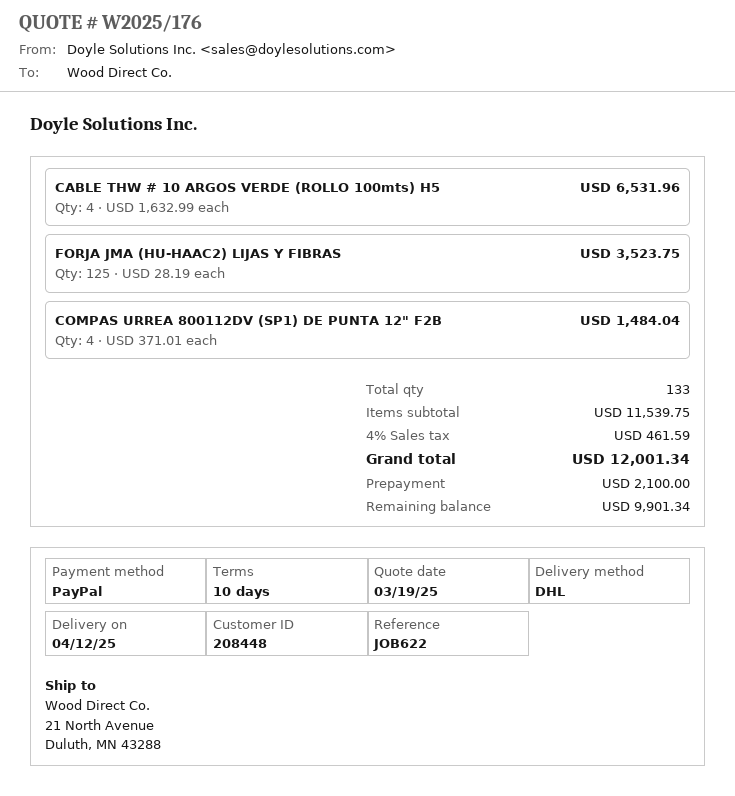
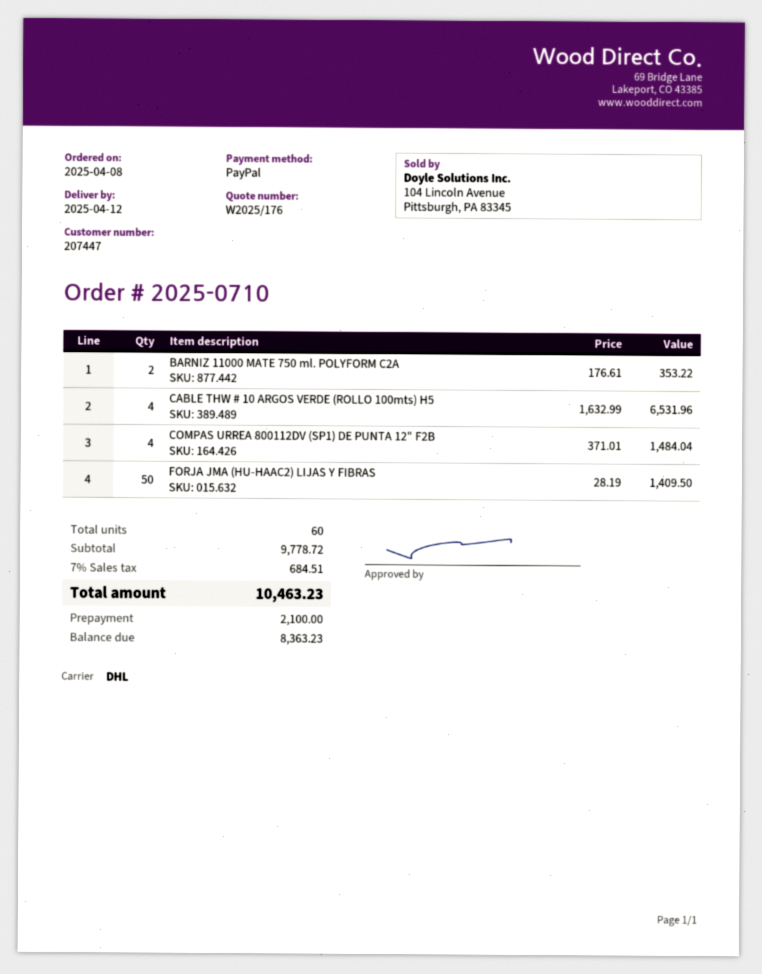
customer number: 208448 -> 207447
FORJA JMA (HU-HAAC2) LIJAS Y FIBRAS: 125 x 28.19 = 3523.75 -> 50 x 28.19 = 1409.50
BARNIZ 11000 MATE 750 ml. POLYFORM C2A: none -> 2 x 176.61 = 353.22
total quantity: 133 -> 60
subtotal: 11539.75 -> 9778.72
tax: 4% = 461.59 -> 7% = 684.51
total: 12001.34 -> 10463.23
balance: 9901.34 -> 8363.23

